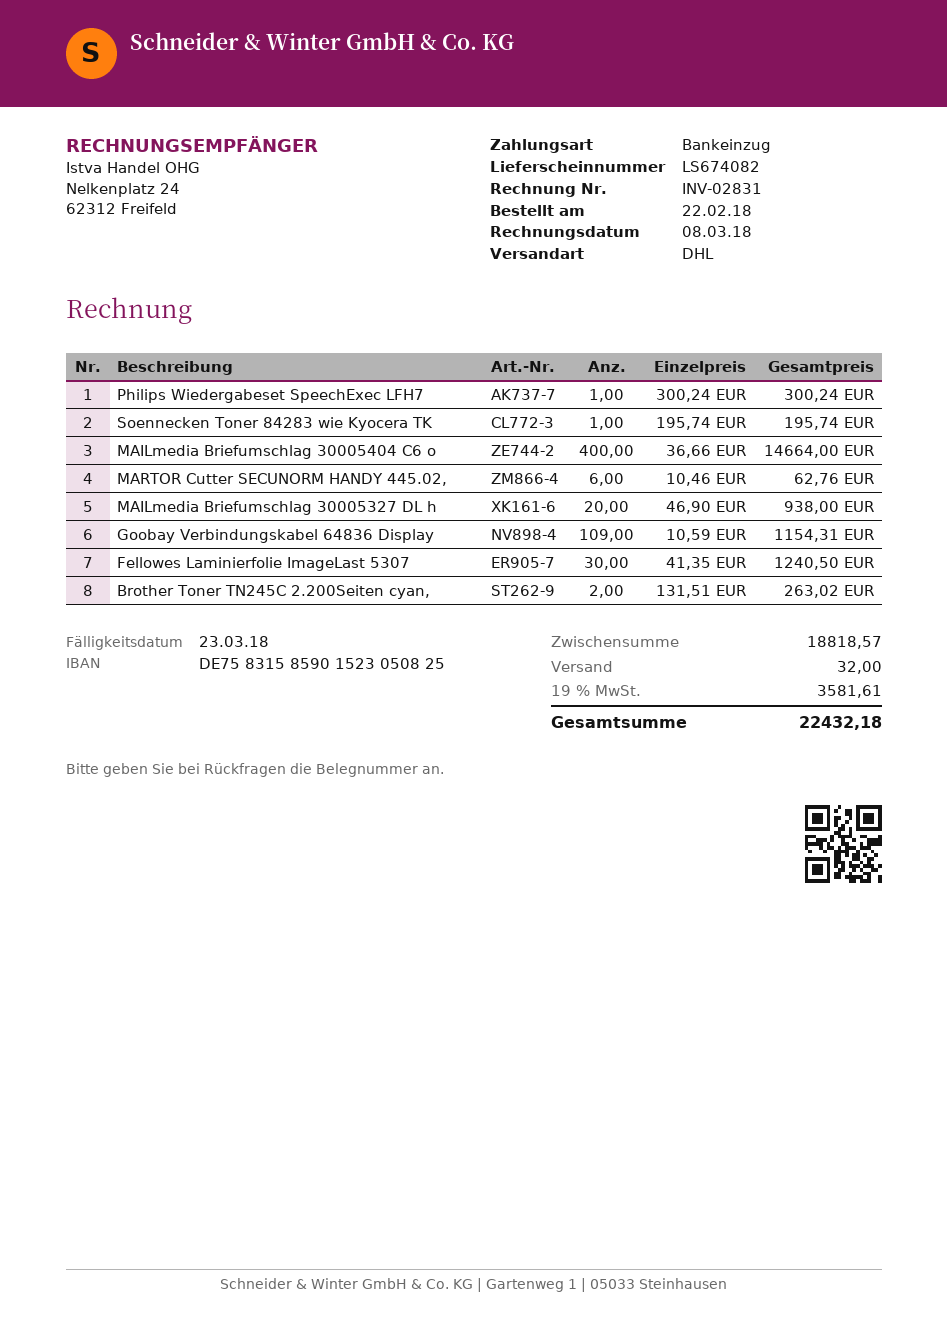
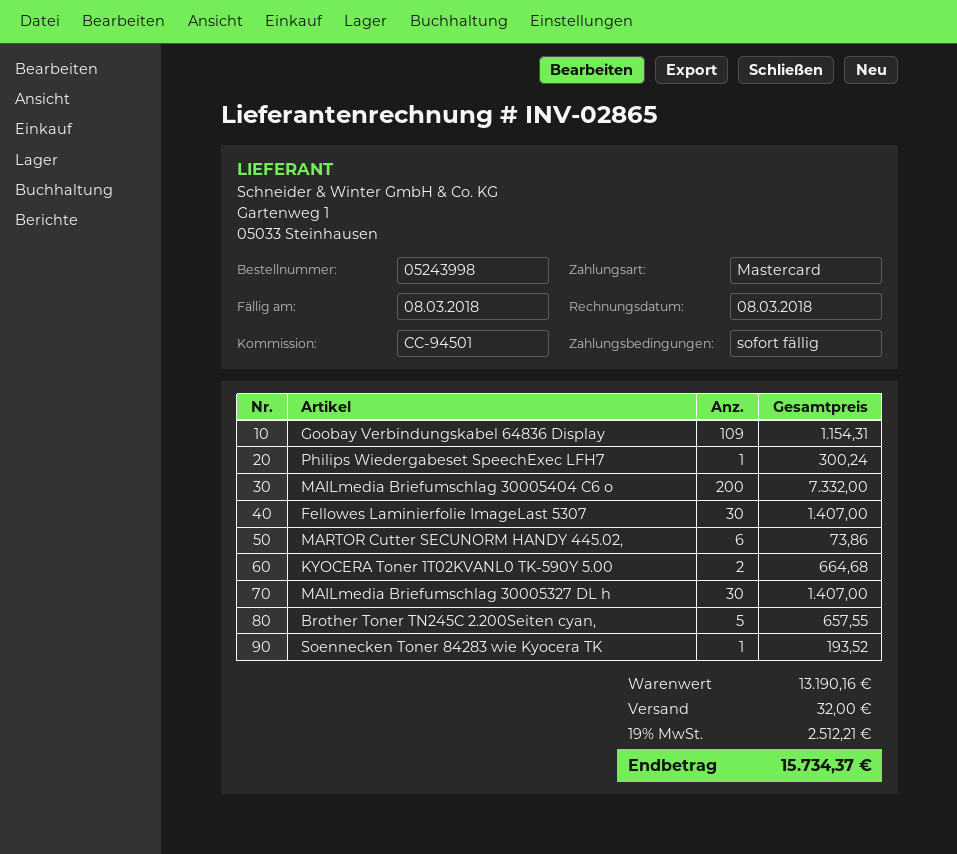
invoice number: INV-02831 -> INV-02865
due date: 2018-03-23 -> 2018-03-08
payment method: direct debit -> Mastercard
Soennecken Toner 84283 wie Kyocera TK: 1 for 195.74 -> 1 for 193.52
MAILmedia Briefumschlag 30005404 C6 o: 400 for 14664.00 -> 200 for 7332.00
MARTOR Cutter SECUNORM HANDY 445.02,: 6 for 62.76 -> 6 for 73.86
MAILmedia Briefumschlag 30005327 DL h: 20 for 938.00 -> 30 for 1407.00
Fellowes Laminierfolie ImageLast 5307: 30 for 1240.50 -> 30 for 1407.00
Brother Toner TN245C 2.200Seiten cyan,: 2 for 263.02 -> 5 for 657.55
KYOCERA Toner 1T02KVANL0 TK-590Y 5.00: none -> 2 for 664.68
subtotal: 18818.57 -> 13190.16
tax: 19% = 3581.61 -> 19% = 2512.21
total: 22432.18 -> 15734.37

